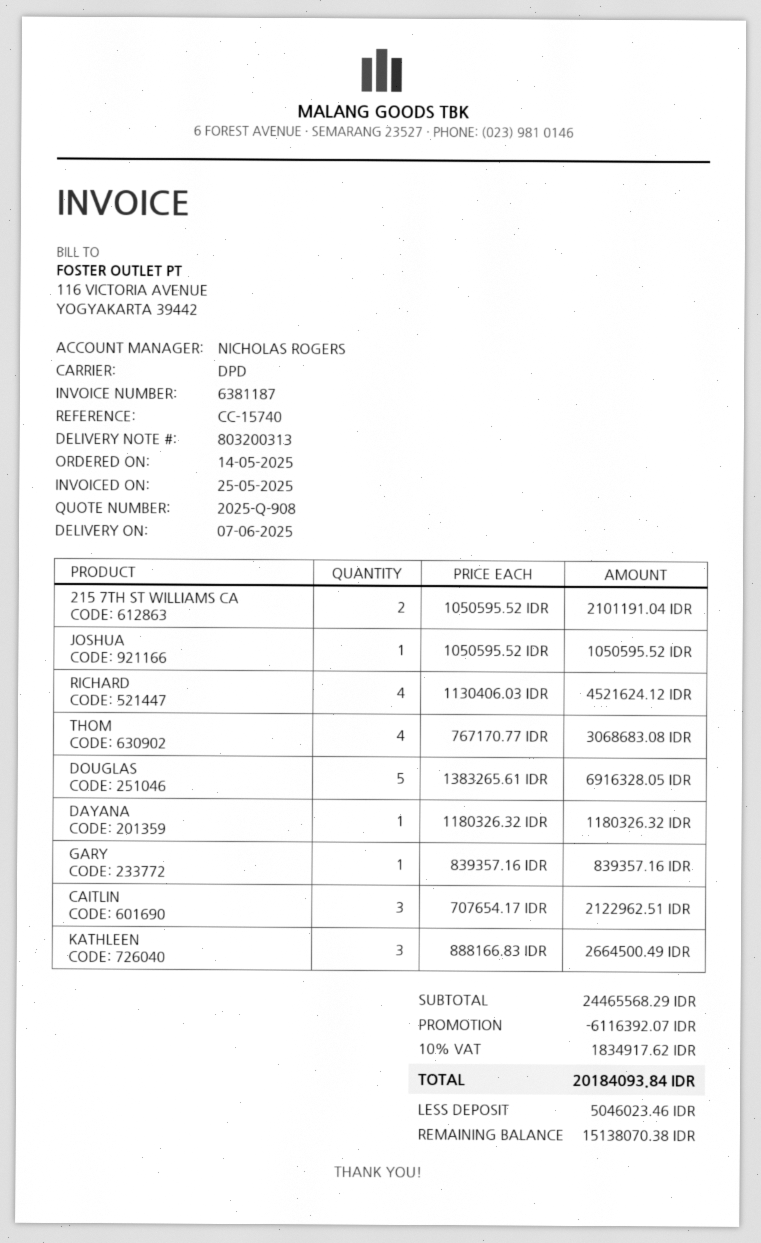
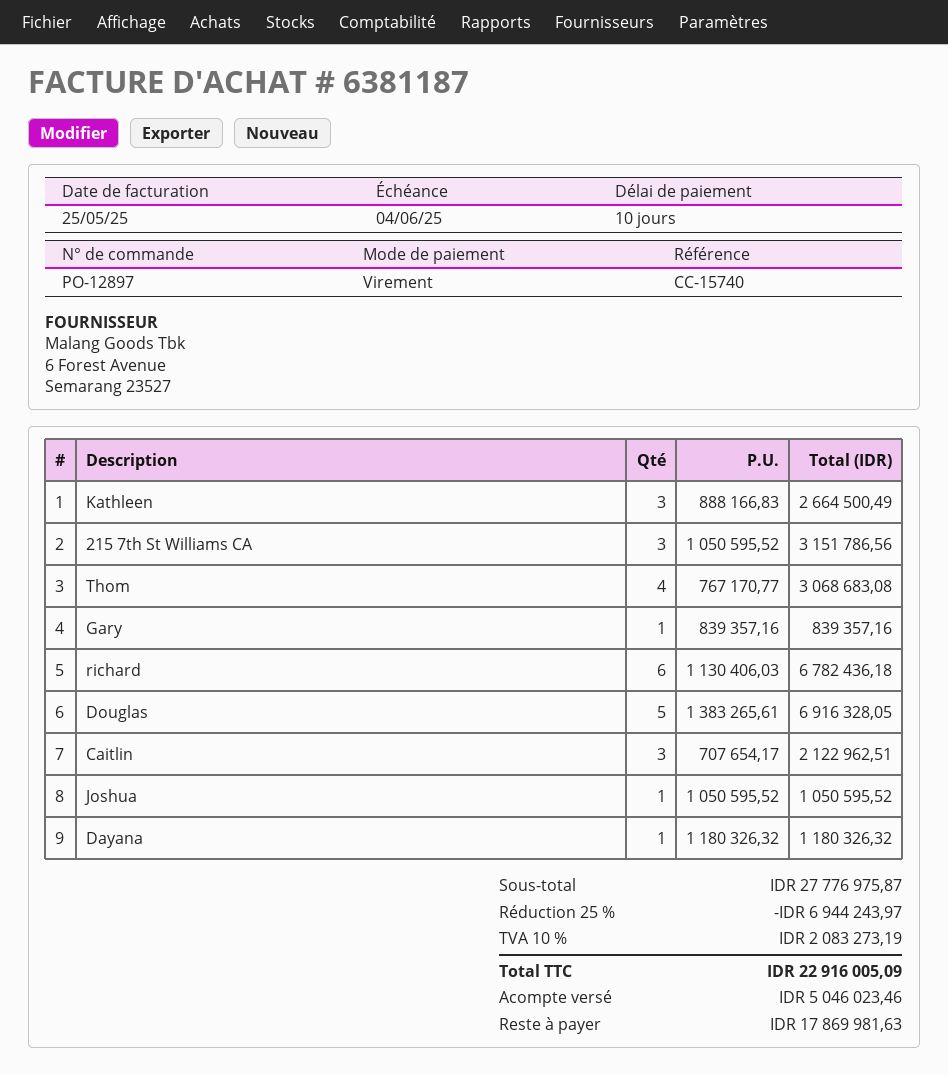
215 7TH ST WILLIAMS CA: 2 x 1050595.52 = 2101191.04 -> 3 x 1050595.52 = 3151786.56
RICHARD: 4 x 1130406.03 = 4521624.12 -> 6 x 1130406.03 = 6782436.18
subtotal: 24465568.29 -> 27776975.87
discount: 6116392.07 -> 6944243.97
tax: 10% = 1834917.62 -> 10% = 2083273.19
total: 20184093.84 -> 22916005.09
balance: 15138070.38 -> 17869981.63

